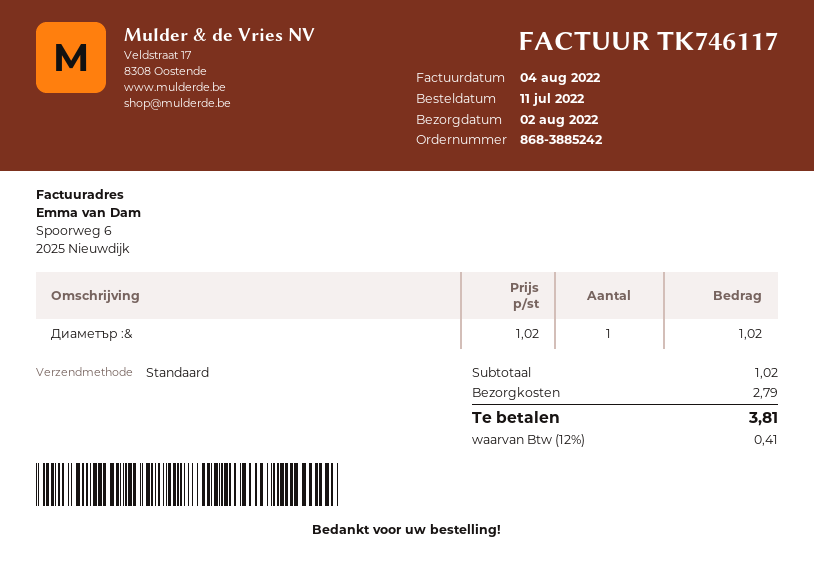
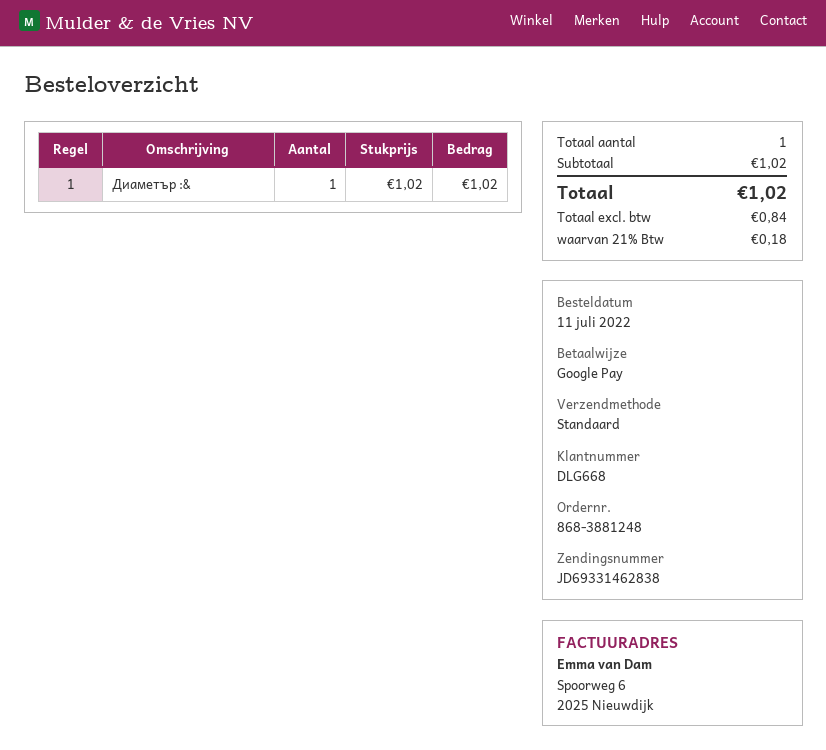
order number: 868-3885242 -> 868-3881248
shipping: 2.79 -> none
tax: 12% = 0.41 -> 21% = 0.18
total: 3.81 -> 1.02

